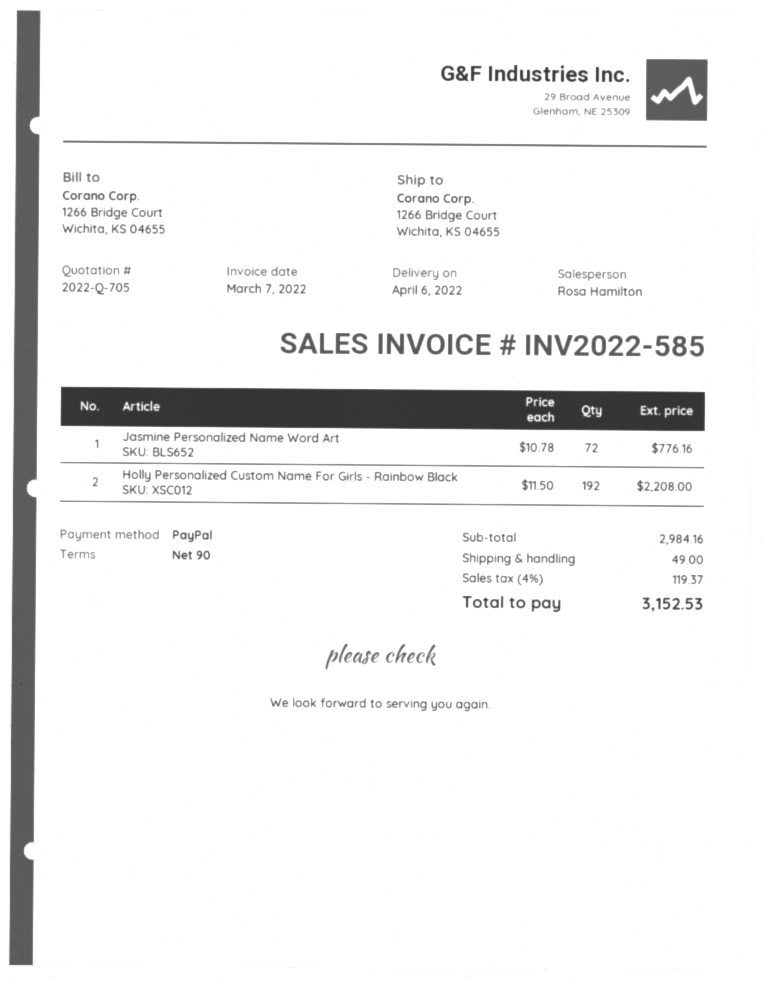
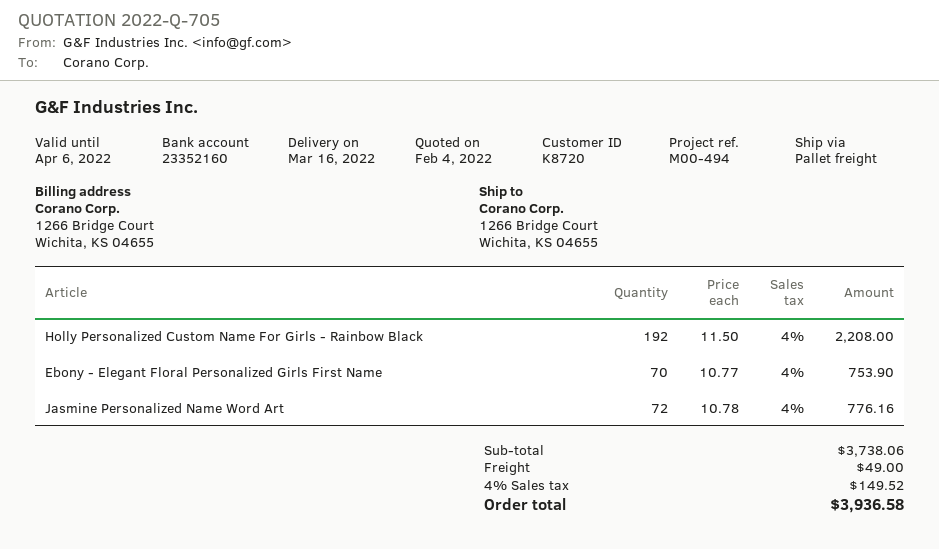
delivery date: 2022-04-06 -> 2022-03-16
Ebony - Elegant Floral Personalized Girls First Name: none -> 70 x 10.77 = 753.90
subtotal: 2984.16 -> 3738.06
tax: 4% = 119.37 -> 4% = 149.52
total: 3152.53 -> 3936.58

